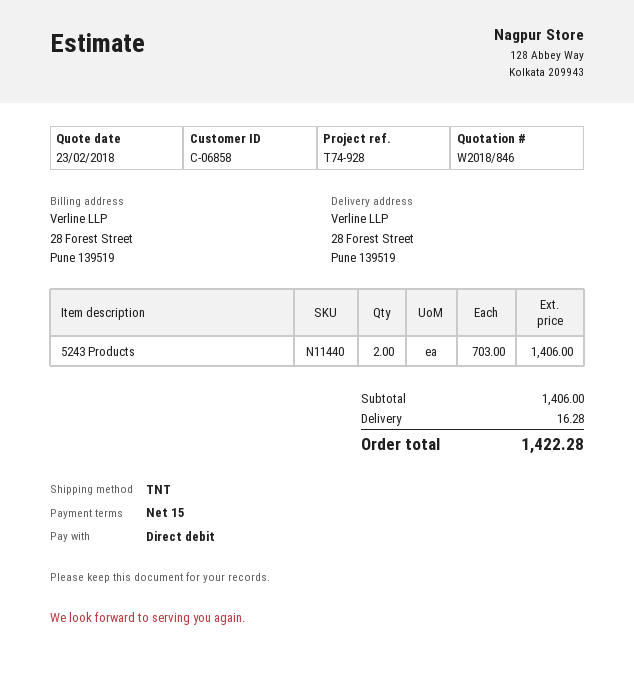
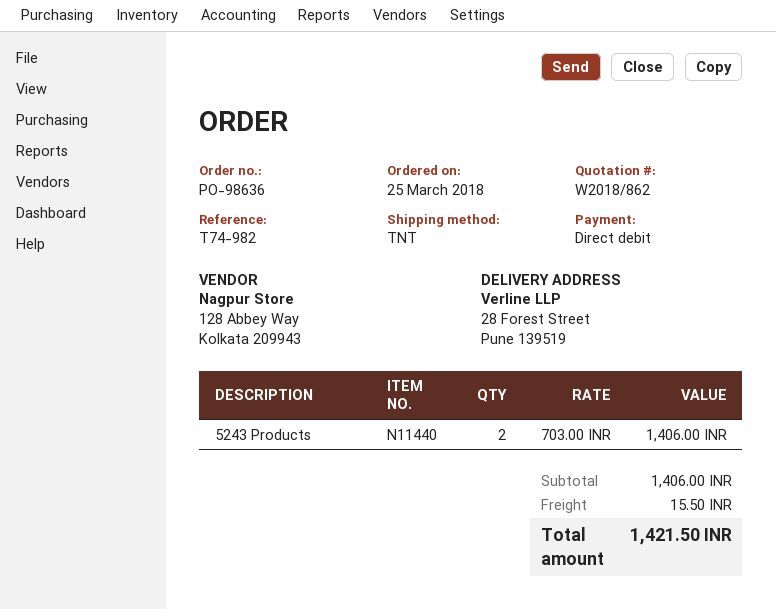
quote number: W2018/846 -> W2018/862
reference: T74-928 -> T74-982
shipping: 16.28 -> 15.50
total: 1422.28 -> 1421.50

